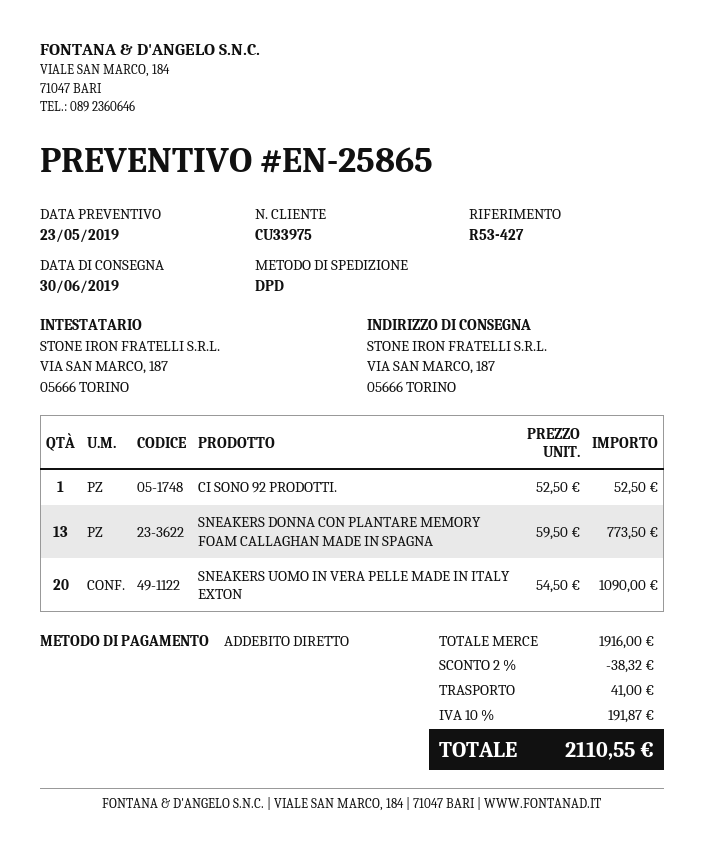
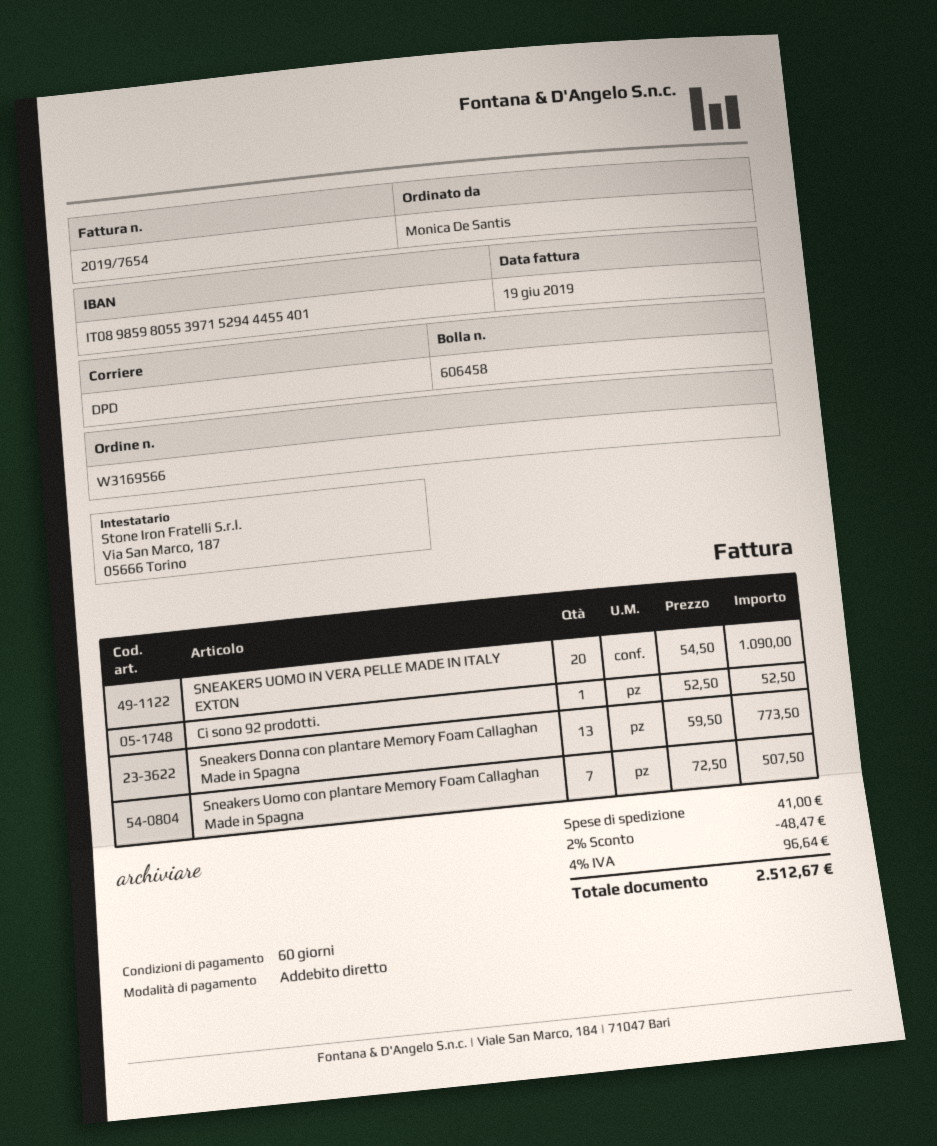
Sneakers Uomo con plantare Memory Foam Callaghan Made in Spagna: none -> 7 x 72.50 = 507.50
discount: 2% = 38.32 -> 2% = 48.47
tax: 10% = 191.87 -> 4% = 96.64
total: 2110.55 -> 2512.67

